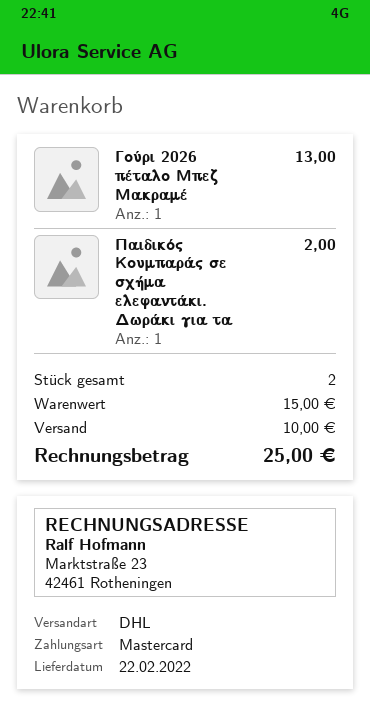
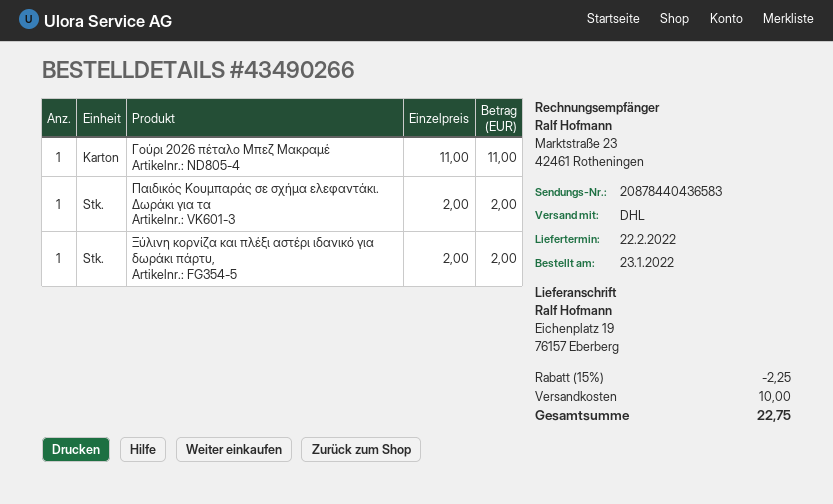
Γούρι 2026 πέταλο Μπεζ Μακραμέ: 1 for 13.00 -> 1 for 11.00
Ξύλινη κορνίζα και πλέξι αστέρι ιδανικό για δωράκι πάρτυ,: none -> 1 for 2.00
discount: none -> 15% = 2.25
total: 25.00 -> 22.75

